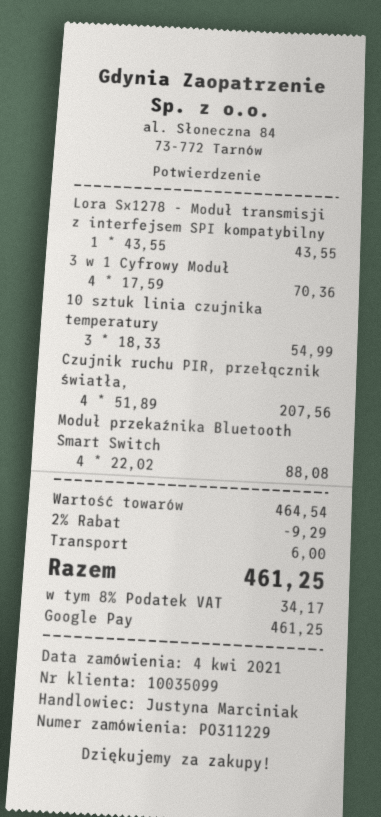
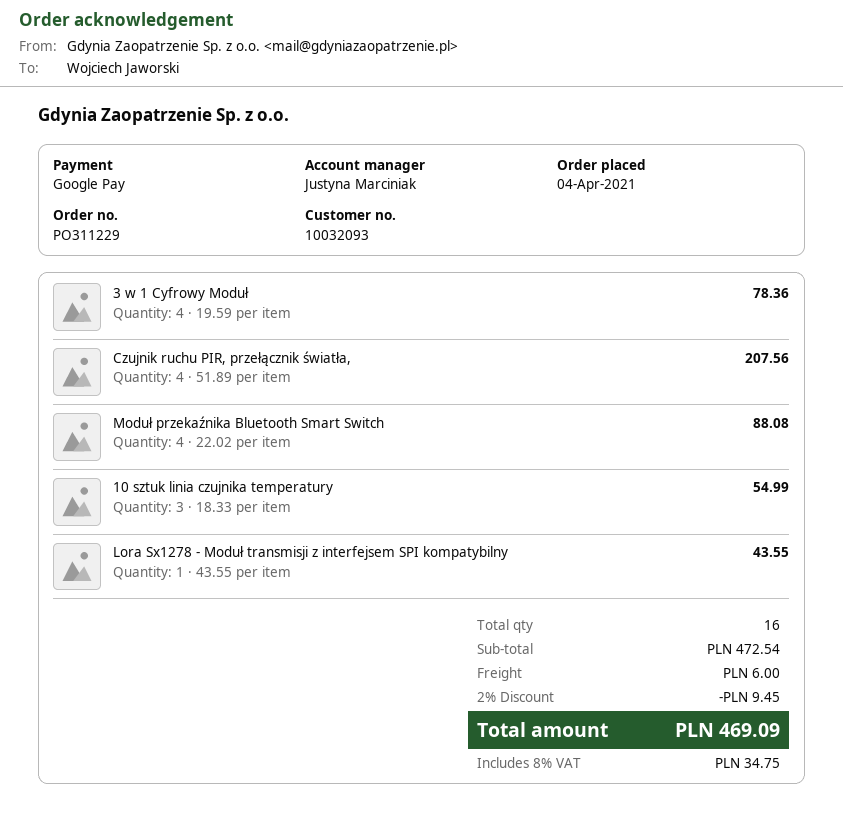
customer number: 10035099 -> 10032093
3 w 1 Cyfrowy Moduł: 4 x 17.59 = 70.36 -> 4 x 19.59 = 78.36
subtotal: 464.54 -> 472.54
discount: 2% = 9.29 -> 2% = 9.45
tax: 8% = 34.17 -> 8% = 34.75
total: 461.25 -> 469.09

